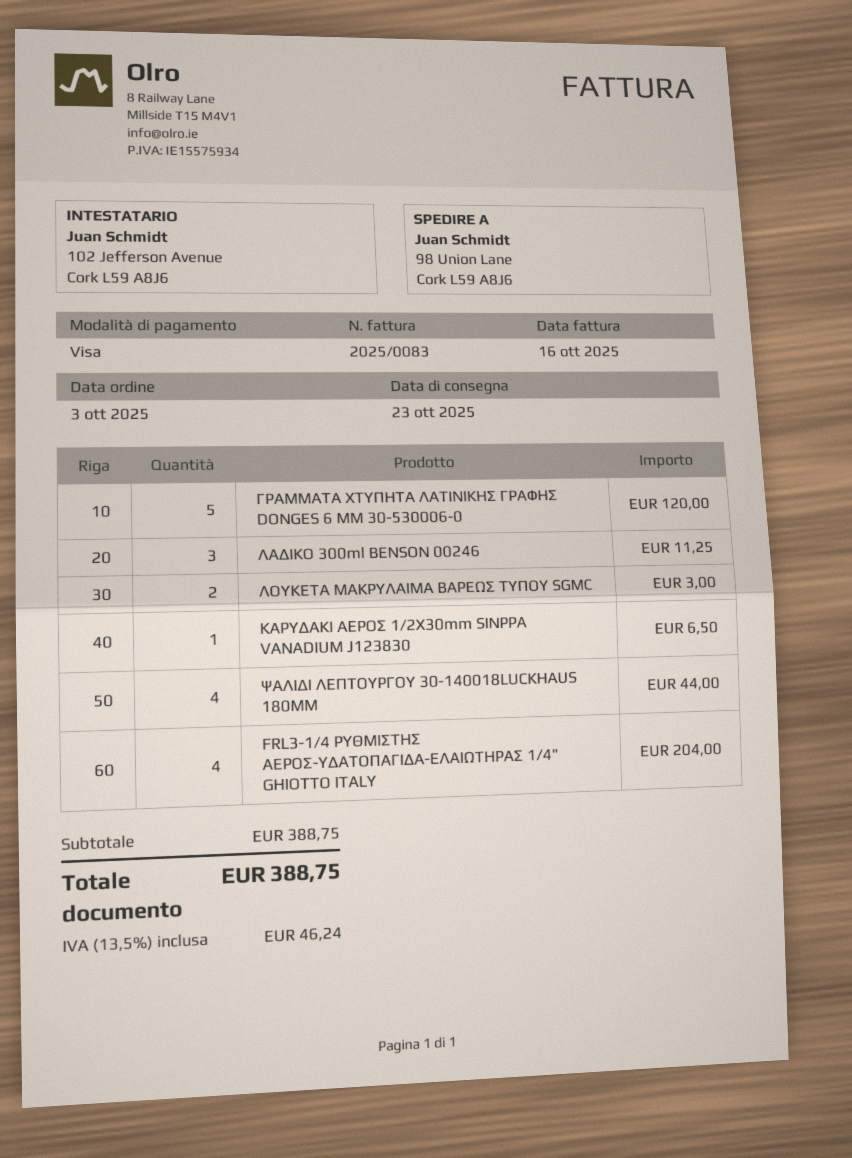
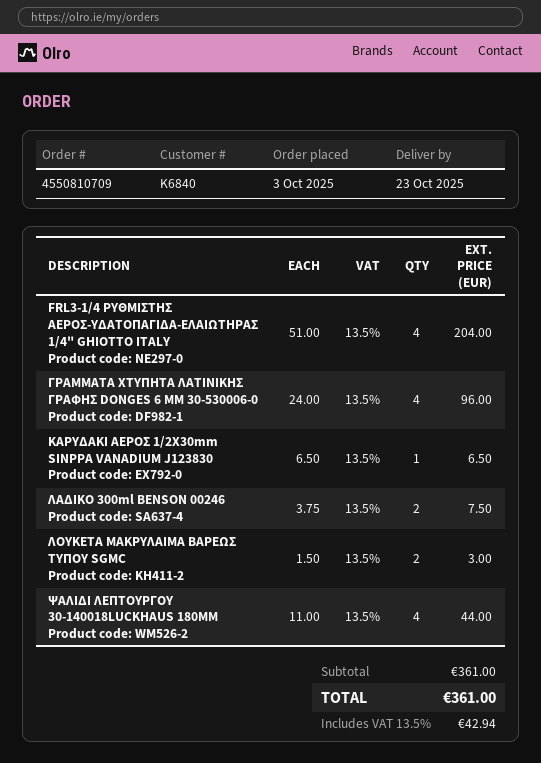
ΓΡΑΜΜΑΤΑ ΧΤΥΠΗΤΑ ΛΑΤΙΝΙΚΗΣ ΓΡΑΦΗΣ DONGES 6 MM 30-530006-0: 5 for 120.00 -> 4 for 96.00
ΛΑΔΙΚΟ 300ml BENSON 00246: 3 for 11.25 -> 2 for 7.50
subtotal: 388.75 -> 361.00
tax: 13.5% = 46.24 -> 13.5% = 42.94
total: 388.75 -> 361.00

